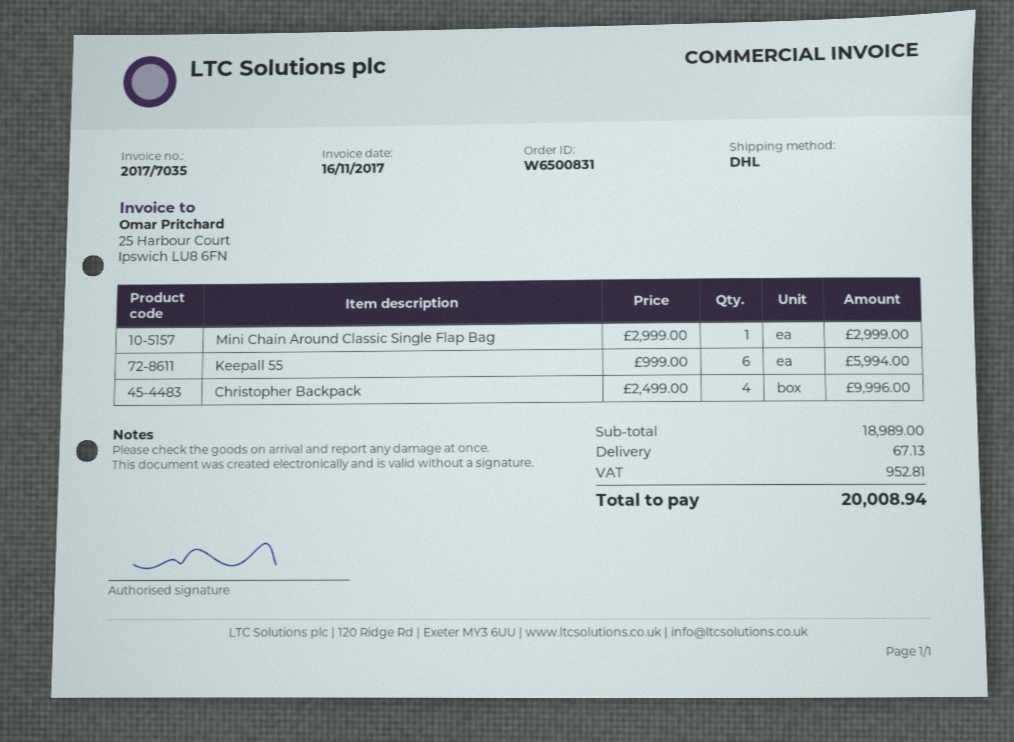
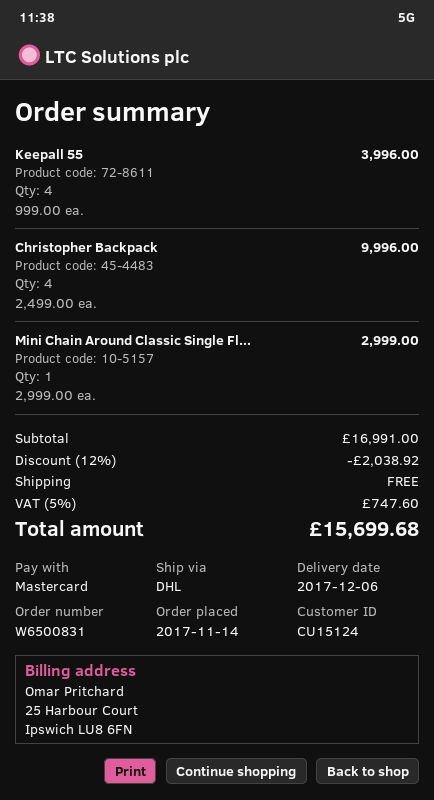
Keepall 55: 6 x 999.00 = 5994.00 -> 4 x 999.00 = 3996.00
subtotal: 18989.00 -> 16991.00
discount: none -> 12% = 2038.92
shipping: 67.13 -> 0.00
tax: 952.81 -> 747.60
total: 20008.94 -> 15699.68

